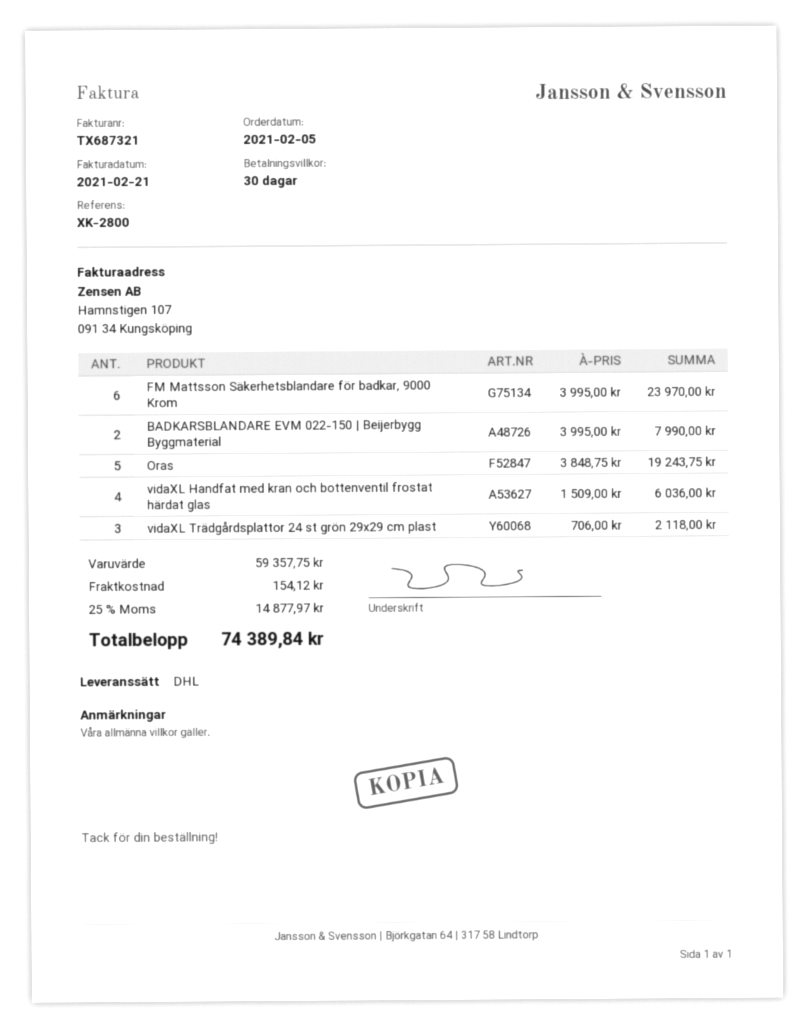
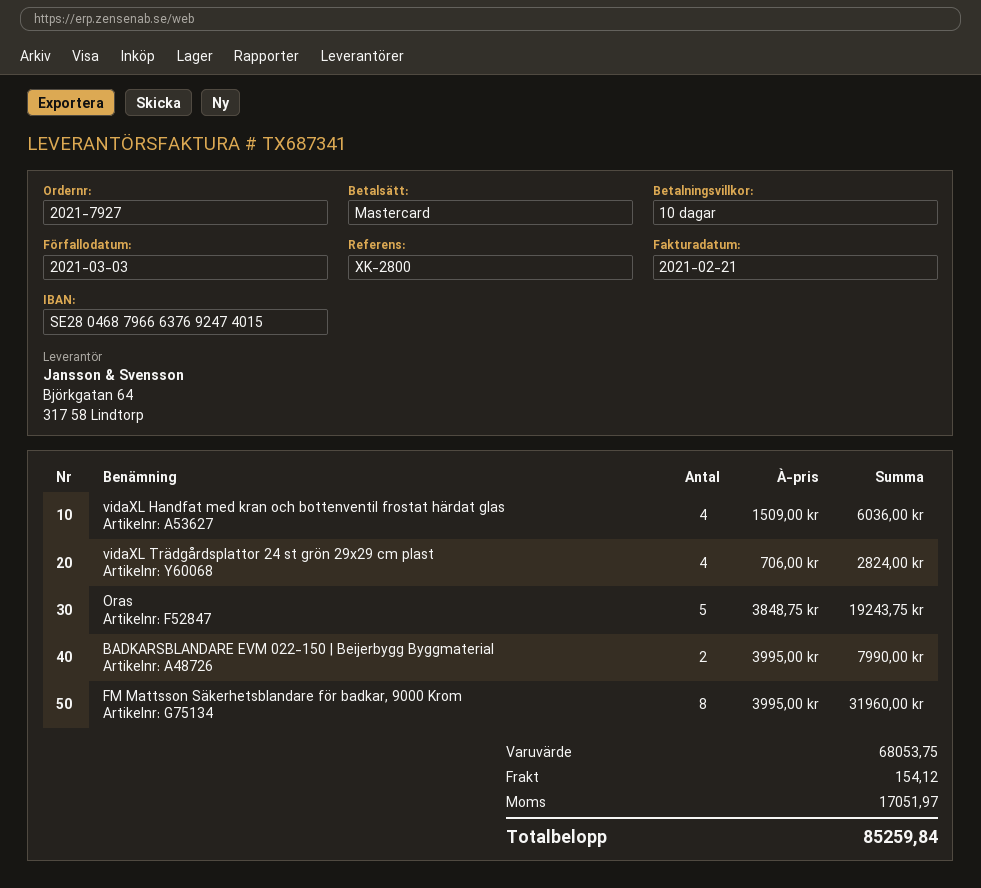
invoice number: TX687321 -> TX687341
payment terms: 30 days -> 10 days
FM Mattsson Säkerhetsblandare för badkar, 9000 Krom: 6 x 3995.00 = 23970.00 -> 8 x 3995.00 = 31960.00
vidaXL Trädgårdsplattor 24 st grön 29x29 cm plast: 3 x 706.00 = 2118.00 -> 4 x 706.00 = 2824.00
subtotal: 59357.75 -> 68053.75
tax: 14877.97 -> 17051.97
total: 74389.84 -> 85259.84

